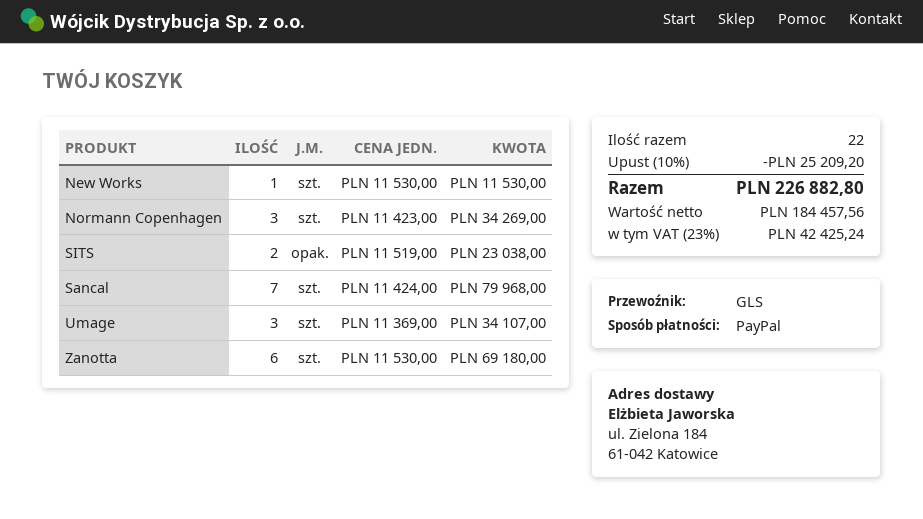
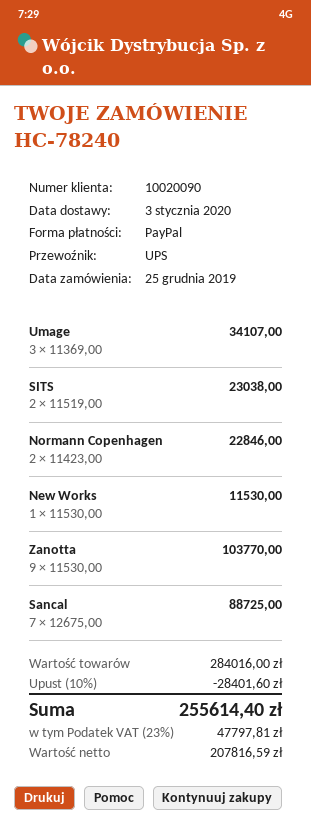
shipping method: GLS -> UPS
Normann Copenhagen: 3 x 11423.00 = 34269.00 -> 2 x 11423.00 = 22846.00
Sancal: 7 x 11424.00 = 79968.00 -> 7 x 12675.00 = 88725.00
Zanotta: 6 x 11530.00 = 69180.00 -> 9 x 11530.00 = 103770.00
discount: 10% = 25209.20 -> 10% = 28401.60
net: 184457.56 -> 207816.59
tax: 23% = 42425.24 -> 23% = 47797.81
total: 226882.80 -> 255614.40

